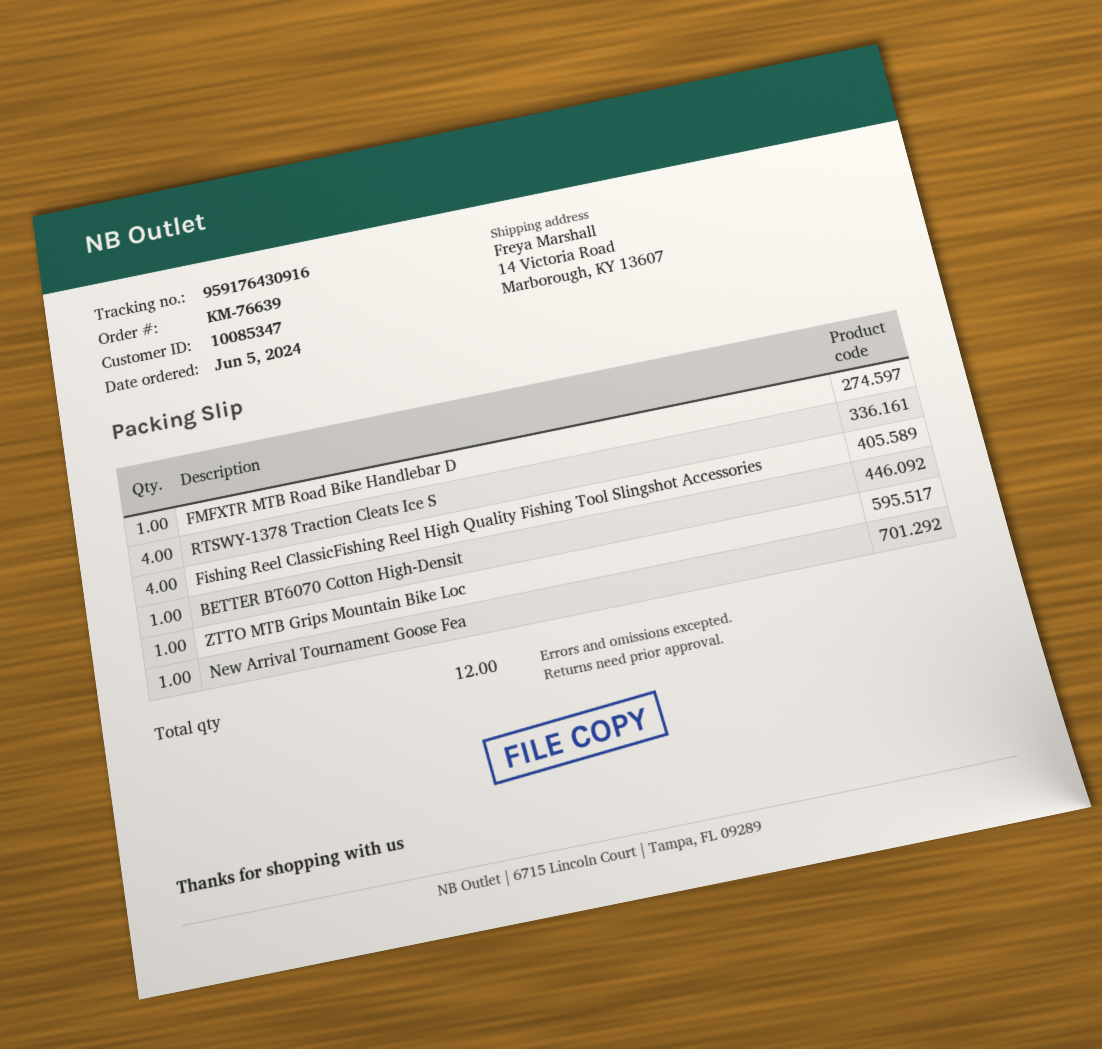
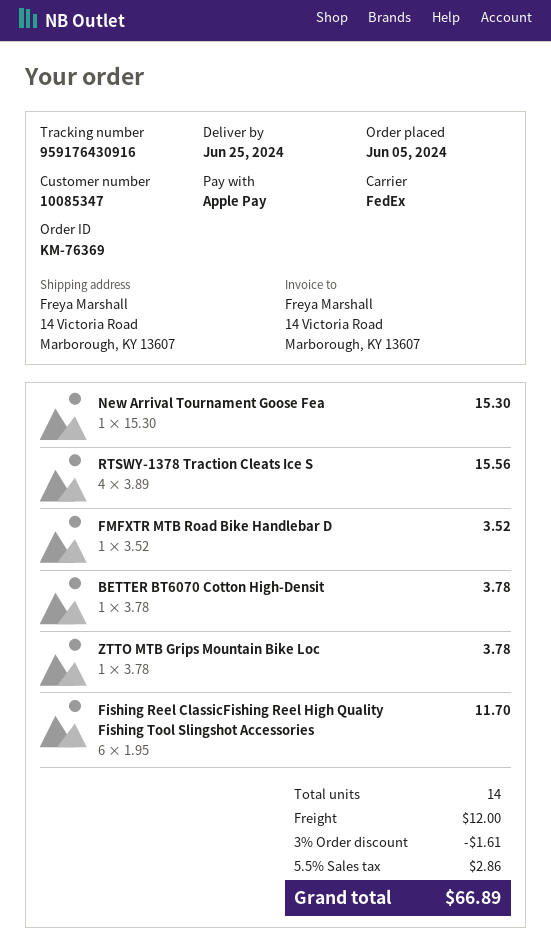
order number: KM-76639 -> KM-76369
Fishing Reel ClassicFishing Reel High Quality Fishing Tool Slingshot Accessories: 4 -> 6
total quantity: 12 -> 14

